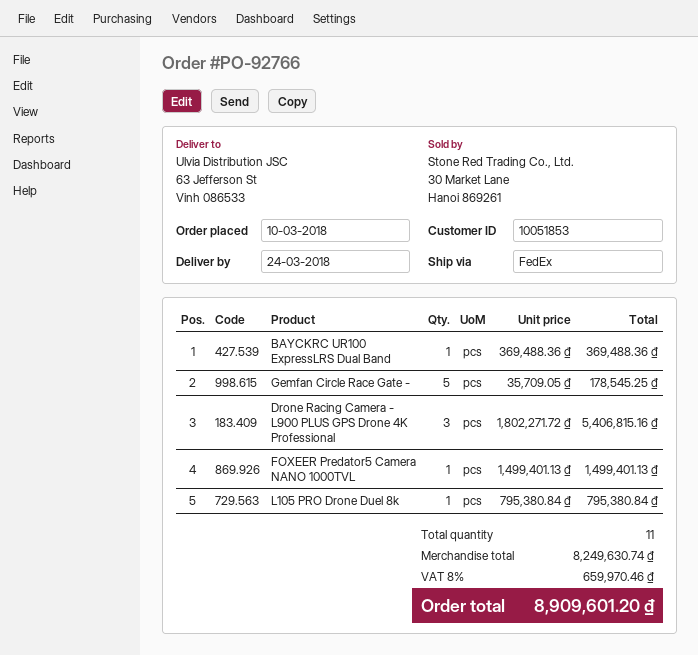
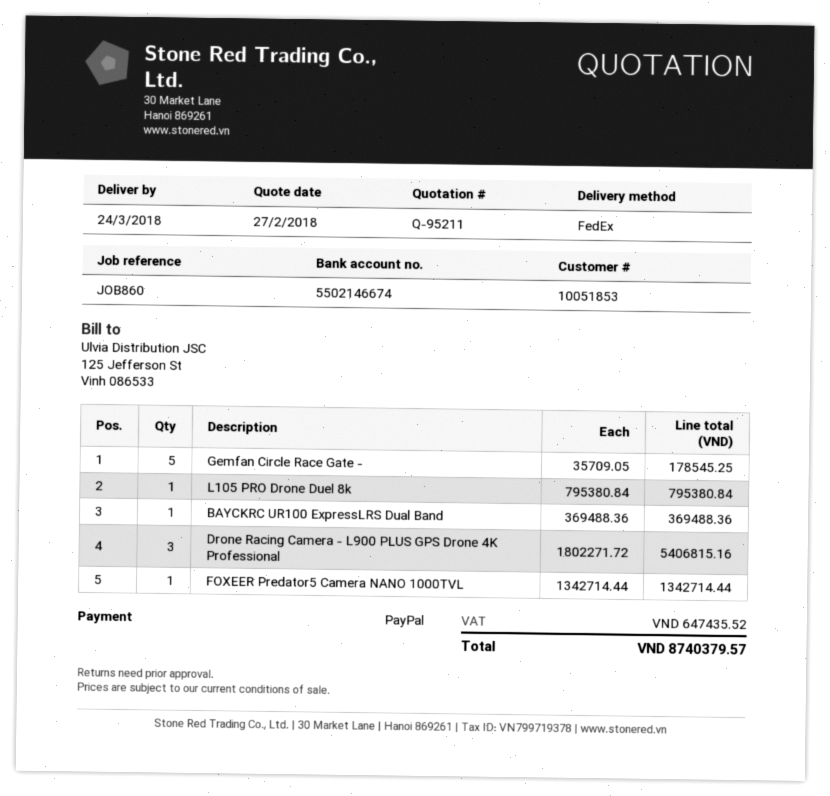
FOXEER Predator5 Camera NANO 1000TVL: 1 x 1499401.13 = 1499401.13 -> 1 x 1342714.44 = 1342714.44
tax: 659970.46 -> 647435.52
total: 8909601.20 -> 8740379.57

